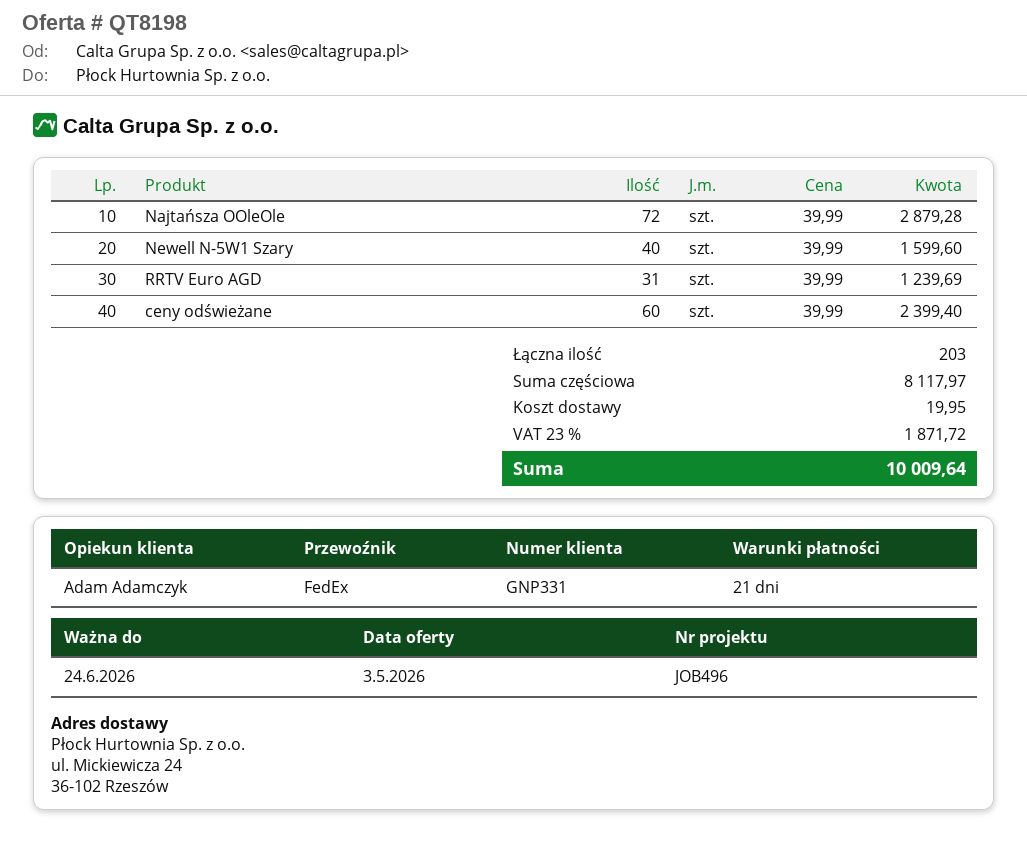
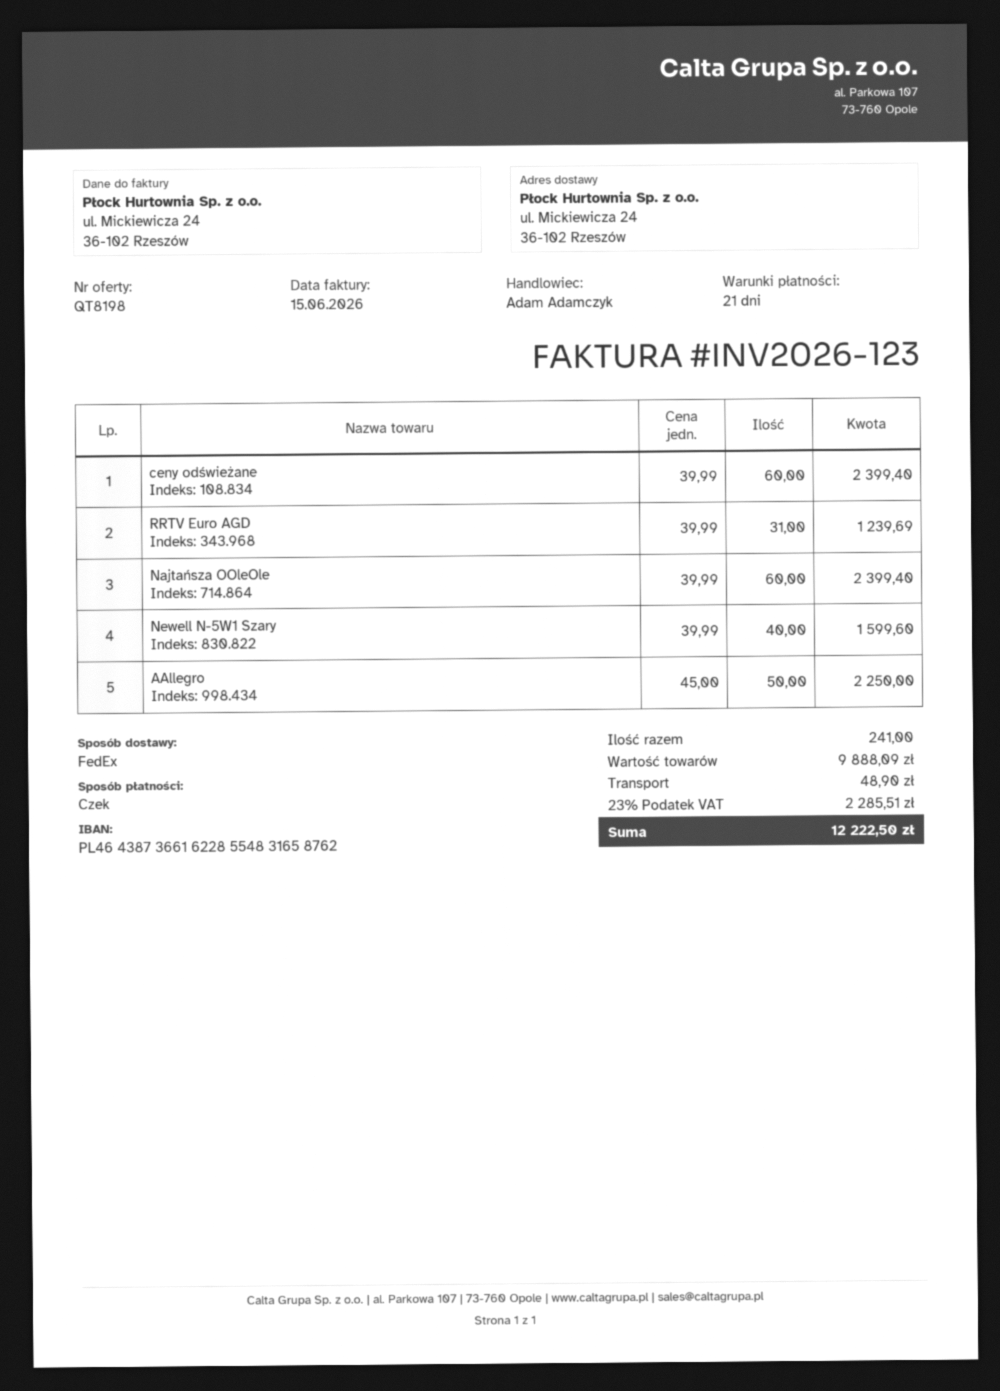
Najtańsza OOleOle: 72 x 39.99 = 2879.28 -> 60 x 39.99 = 2399.40
AAllegro: none -> 50 x 45.00 = 2250.00
total quantity: 203 -> 241
subtotal: 8117.97 -> 9888.09
shipping: 19.95 -> 48.90
tax: 23% = 1871.72 -> 23% = 2285.51
total: 10009.64 -> 12222.50

